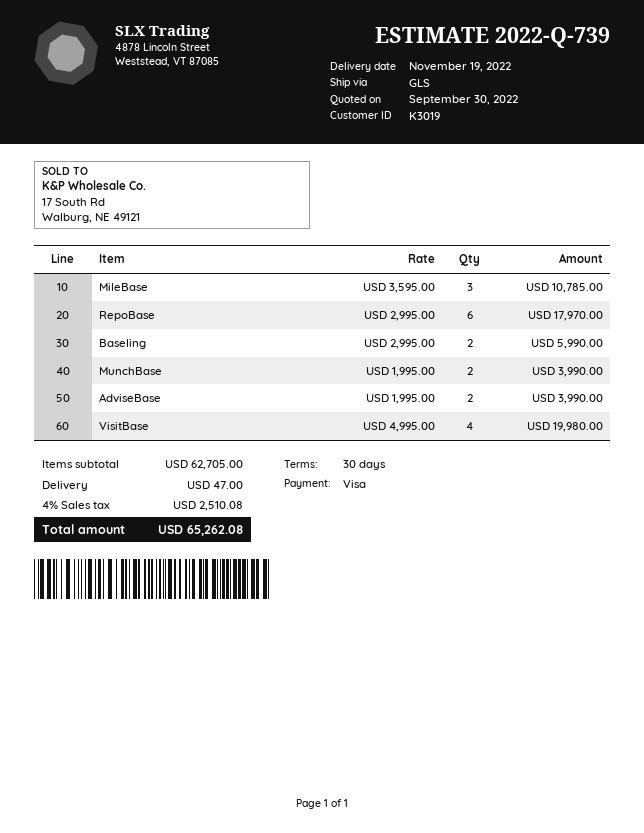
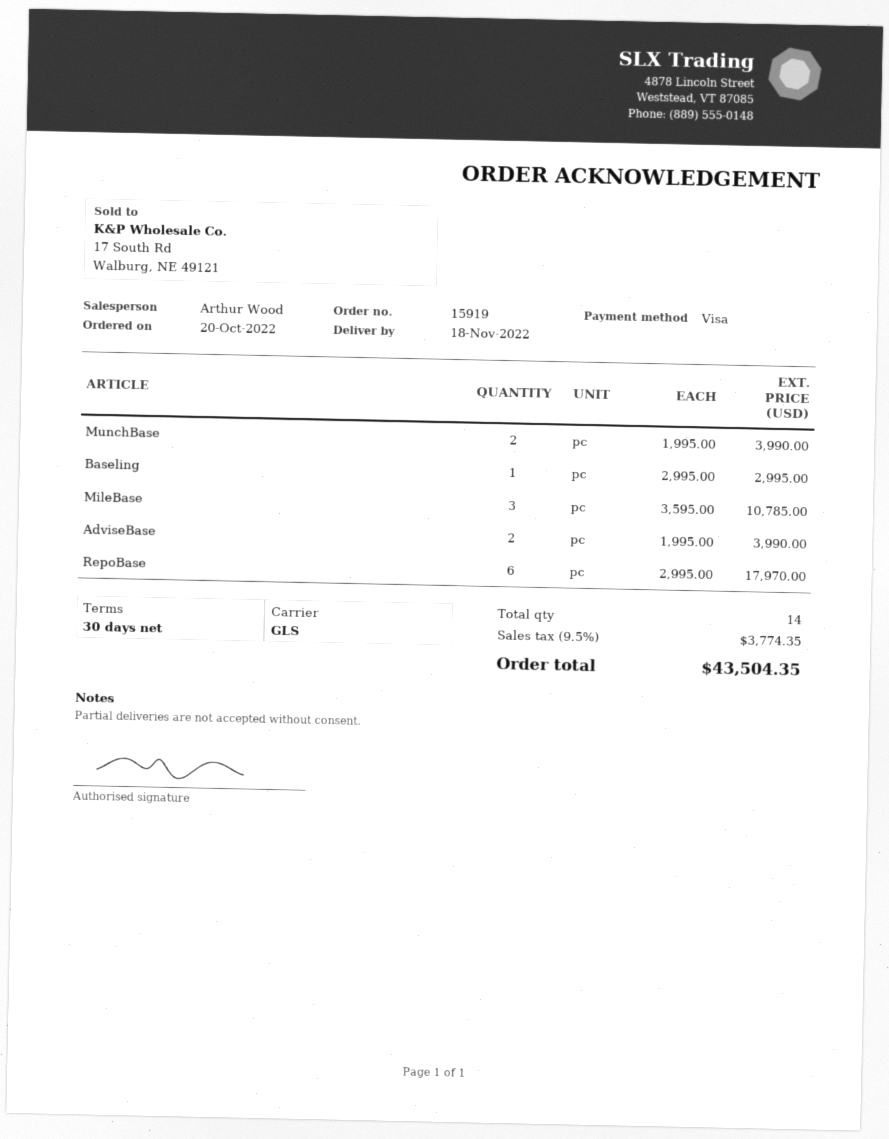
delivery date: 2022-11-19 -> 2022-11-18
Baseling: 2 x 2995.00 = 5990.00 -> 1 x 2995.00 = 2995.00
VisitBase: 4 x 4995.00 = 19980.00 -> none
shipping: 47.00 -> none
tax: 4% = 2510.08 -> 9.5% = 3774.35
total: 65262.08 -> 43504.35

